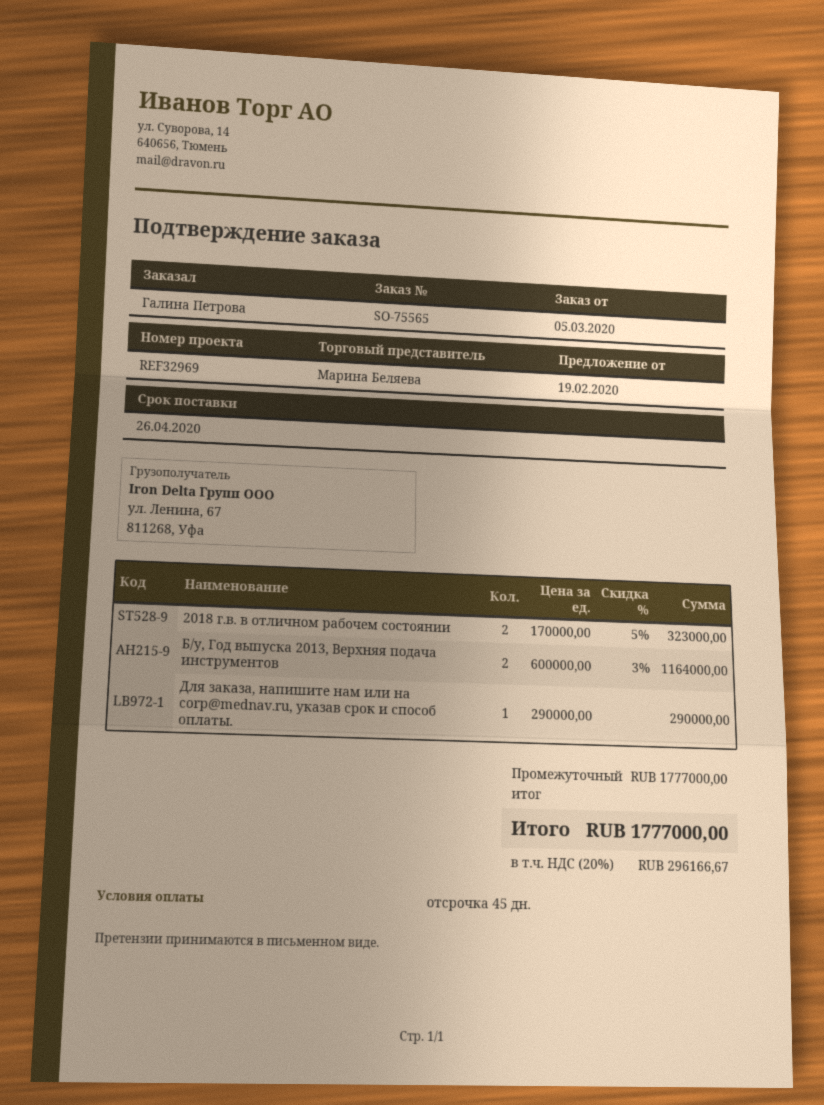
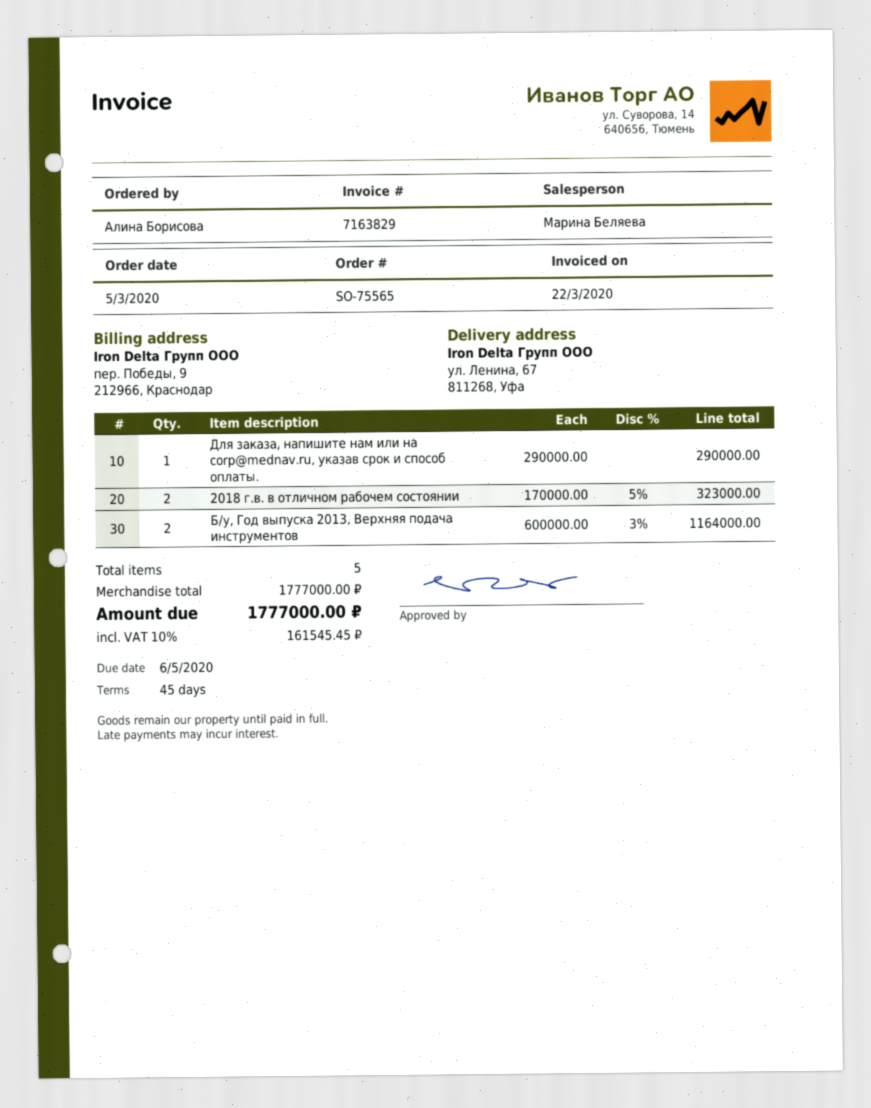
ordered by: Галина Петрова -> Алина Борисова
tax: 20% = 296166.67 -> 10% = 161545.45

